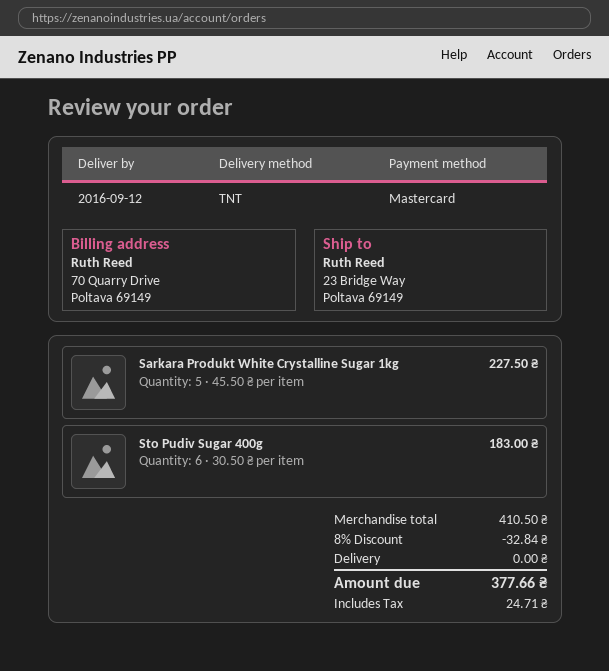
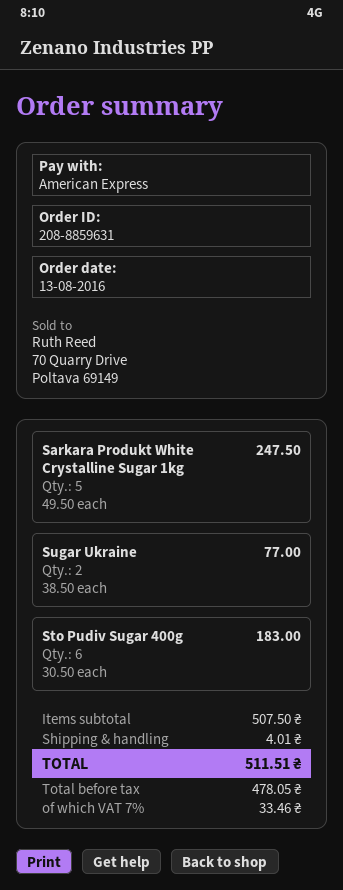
payment method: Mastercard -> American Express
Sarkara Produkt White Сrystalline Sugar 1kg: 5 x 45.50 = 227.50 -> 5 x 49.50 = 247.50
Sugar Ukraine: none -> 2 x 38.50 = 77.00
subtotal: 410.50 -> 507.50
discount: 8% = 32.84 -> none
shipping: 0.00 -> 4.01
tax: 24.71 -> 33.46
total: 377.66 -> 511.51

